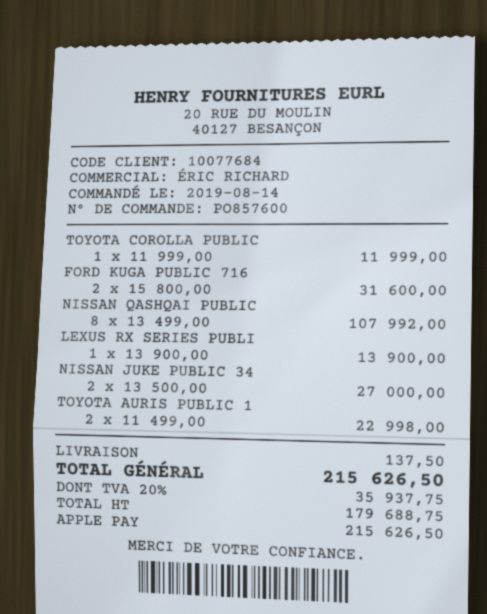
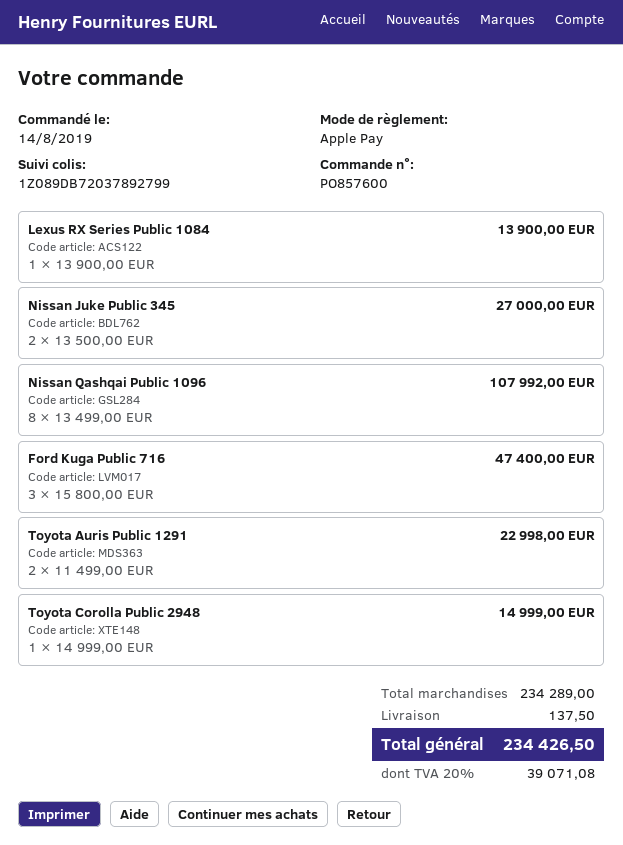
TOYOTA COROLLA PUBLIC: 1 x 11999.00 = 11999.00 -> 1 x 14999.00 = 14999.00
FORD KUGA PUBLIC 716: 2 x 15800.00 = 31600.00 -> 3 x 15800.00 = 47400.00
tax: 20% = 35937.75 -> 20% = 39071.08
total: 215626.50 -> 234426.50

